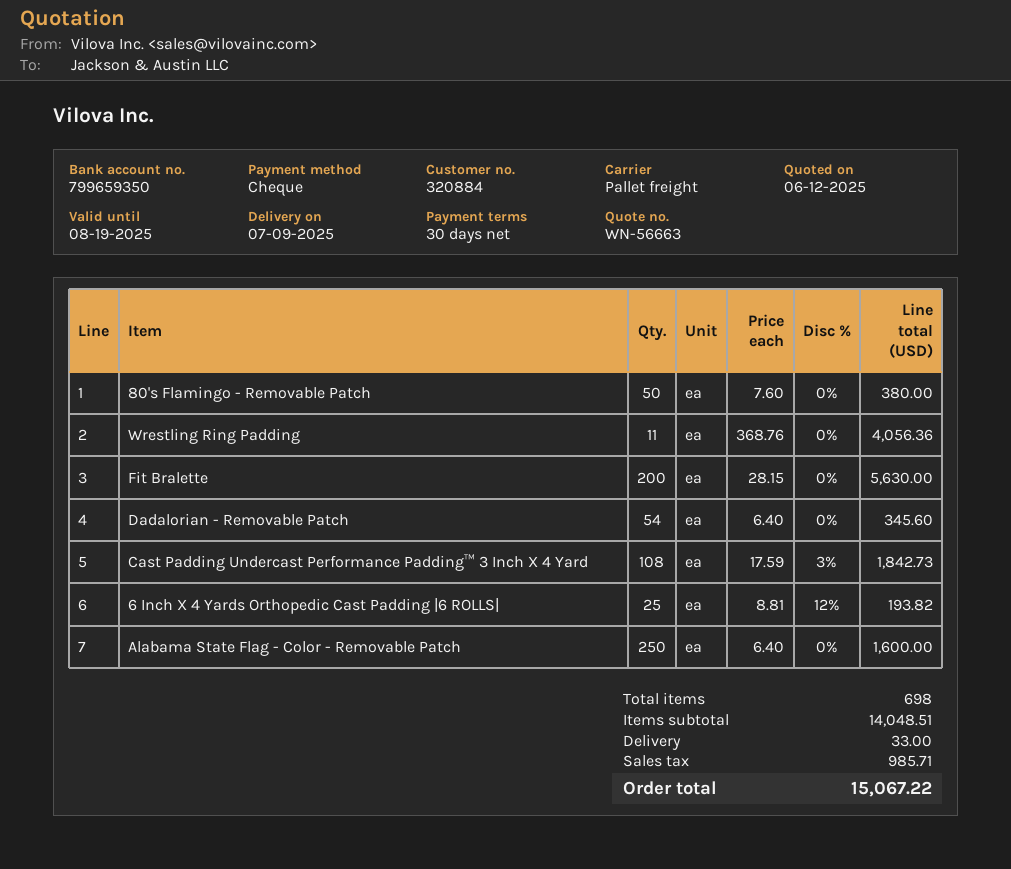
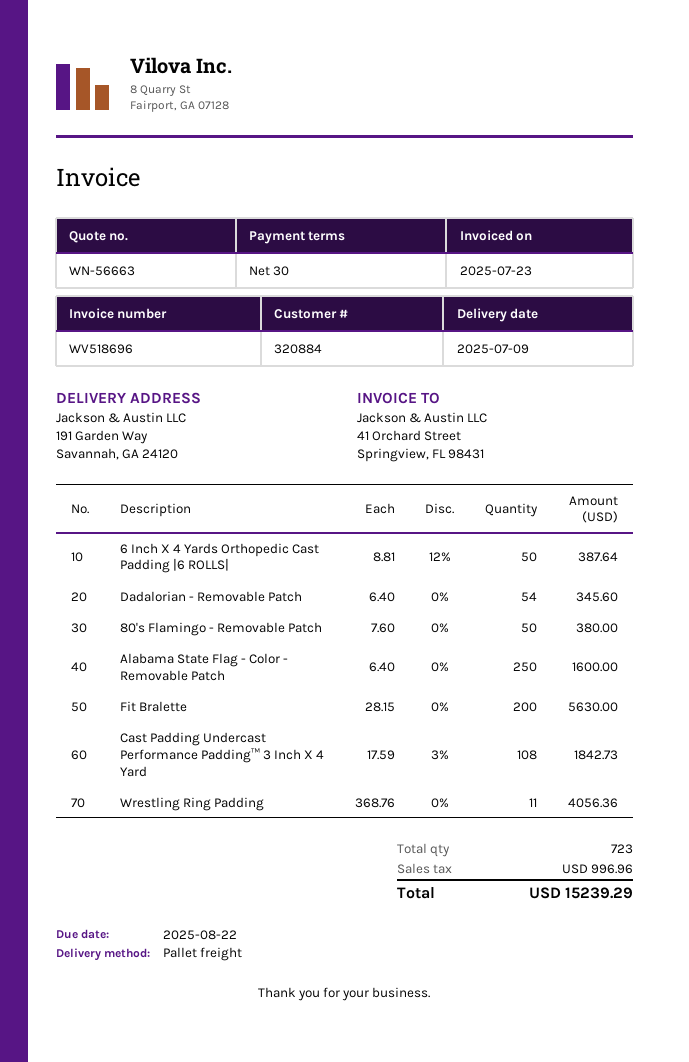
6 Inch X 4 Yards Orthopedic Cast Padding |6 ROLLS|: 25 x 8.81 - 12% = 193.82 -> 50 x 8.81 - 12% = 387.64
total quantity: 698 -> 723
shipping: 33.00 -> none
tax: 985.71 -> 996.96
total: 15067.22 -> 15239.29

